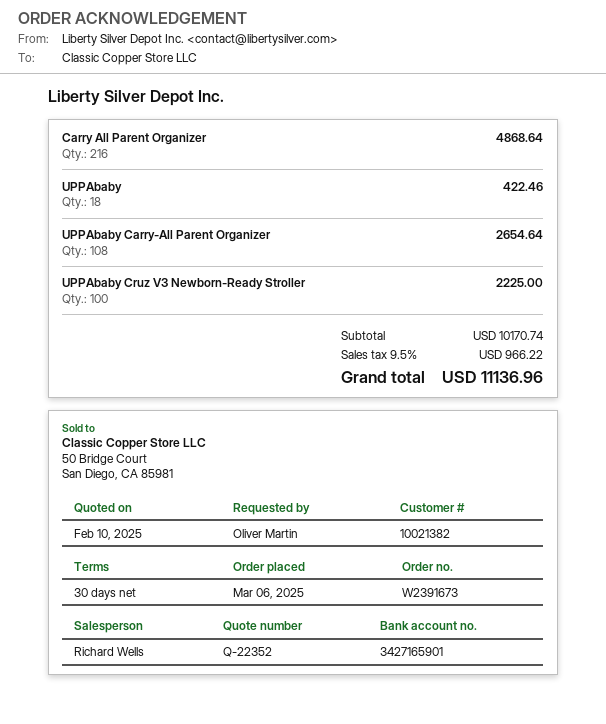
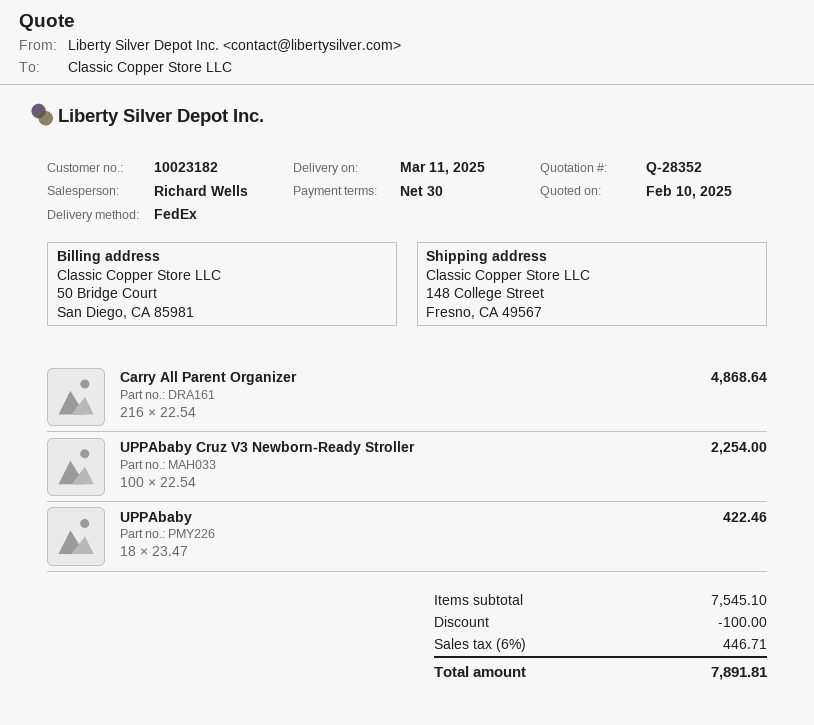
quote number: Q-22352 -> Q-28352
customer number: 10021382 -> 10023182
UPPAbaby Carry-All Parent Organizer: 108 for 2654.64 -> none
UPPAbaby Cruz V3 Newborn-Ready Stroller: 100 for 2225.00 -> 100 for 2254.00
subtotal: 10170.74 -> 7545.10
discount: none -> 100.00
tax: 9.5% = 966.22 -> 6% = 446.71
total: 11136.96 -> 7891.81

